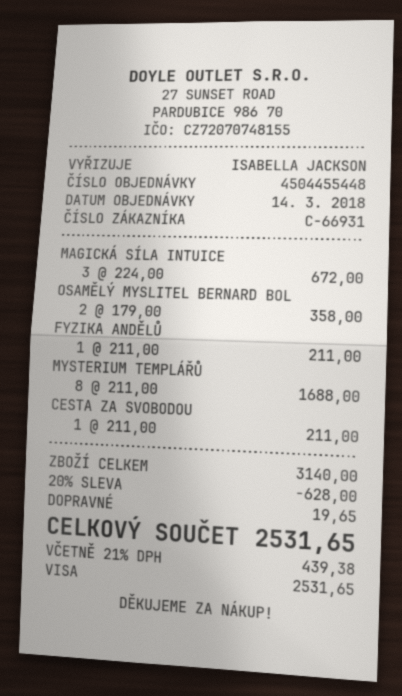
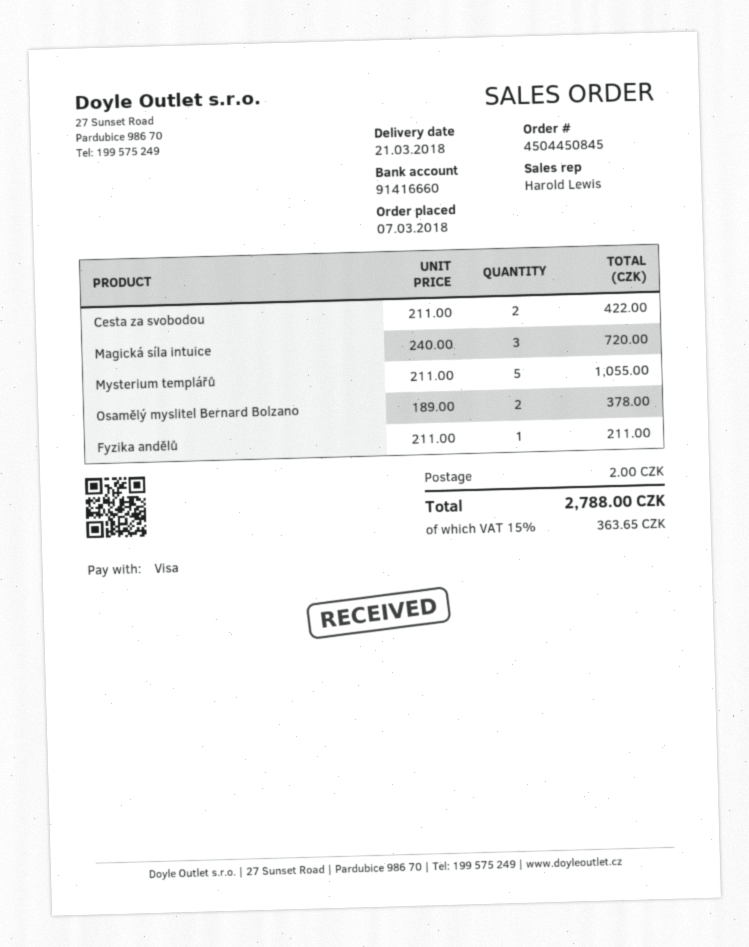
order number: 4504455448 -> 4504450845
order date: 2018-03-14 -> 2018-03-07
sales rep: ISABELLA JACKSON -> Harold Lewis
MAGICKÁ SÍLA INTUICE: 3 x 224.00 = 672.00 -> 3 x 240.00 = 720.00
OSAMĚLÝ MYSLITEL BERNARD BOL: 2 x 179.00 = 358.00 -> 2 x 189.00 = 378.00
MYSTERIUM TEMPLÁŘŮ: 8 x 211.00 = 1688.00 -> 5 x 211.00 = 1055.00
CESTA ZA SVOBODOU: 1 x 211.00 = 211.00 -> 2 x 211.00 = 422.00
discount: 20% = 628.00 -> none
shipping: 19.65 -> 2.00
tax: 21% = 439.38 -> 15% = 363.65
total: 2531.65 -> 2788.00

